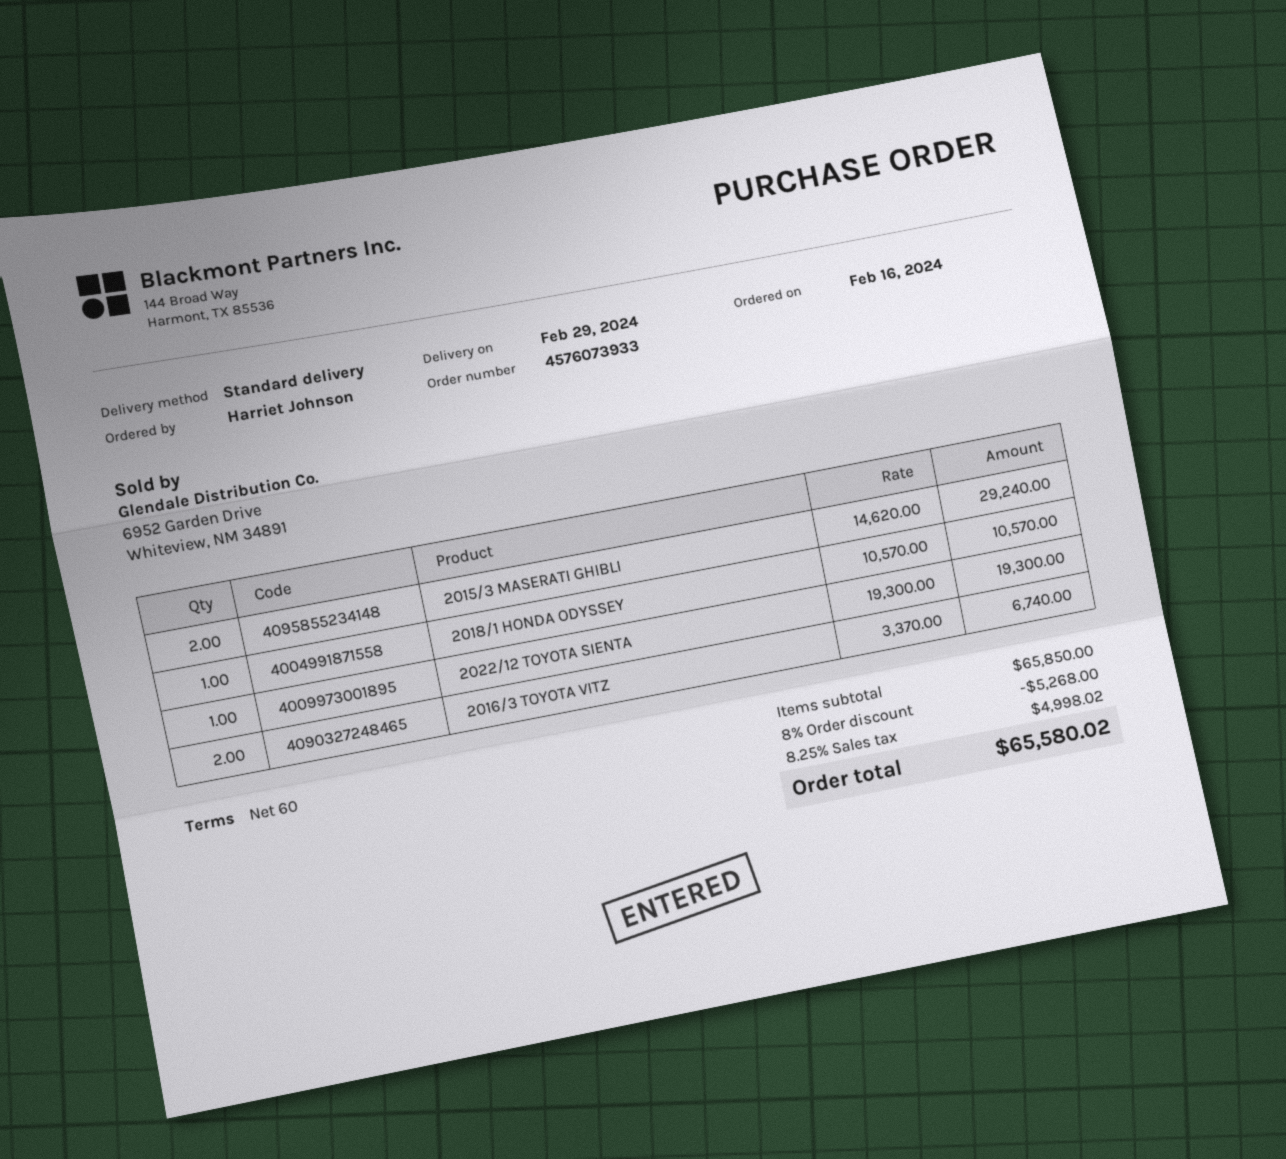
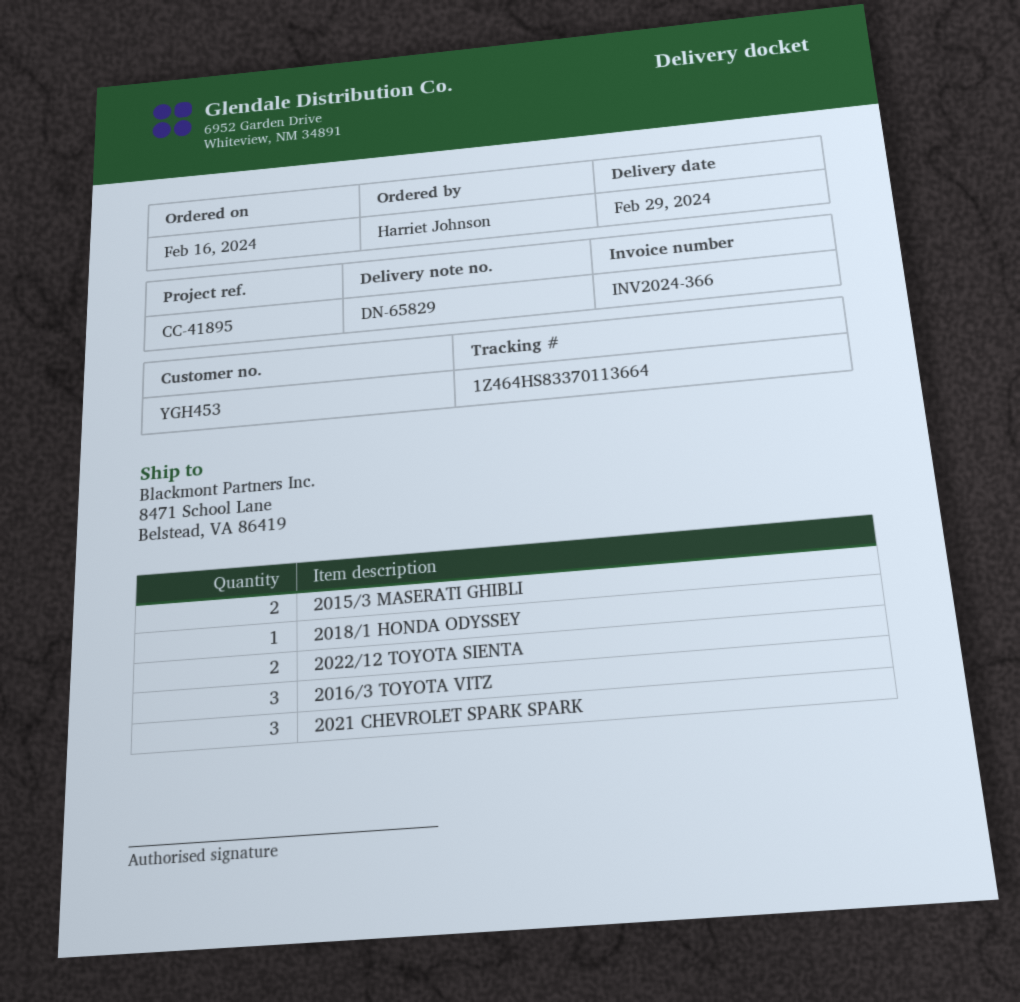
2022/12 TOYOTA SIENTA: 1 -> 2
2016/3 TOYOTA VITZ: 2 -> 3
2021 CHEVROLET SPARK SPARK: none -> 3

